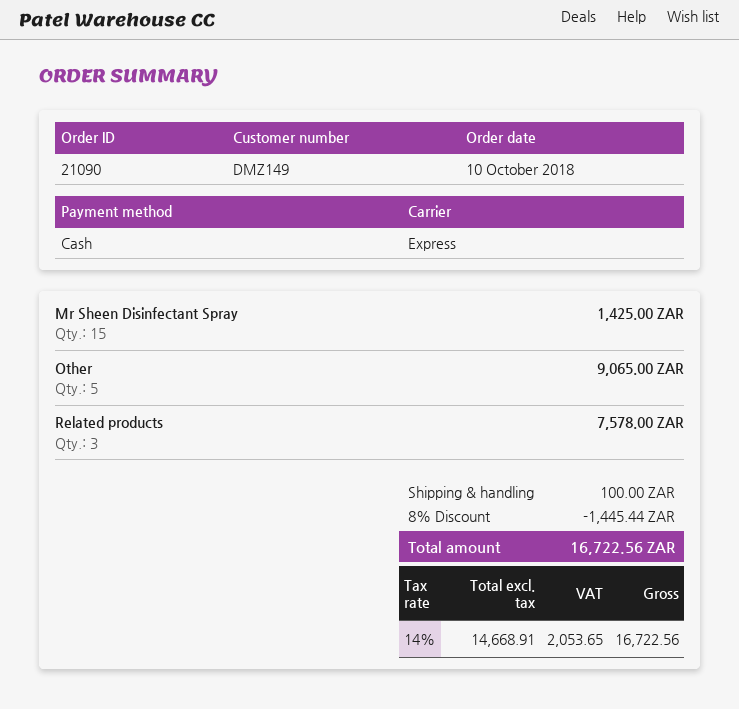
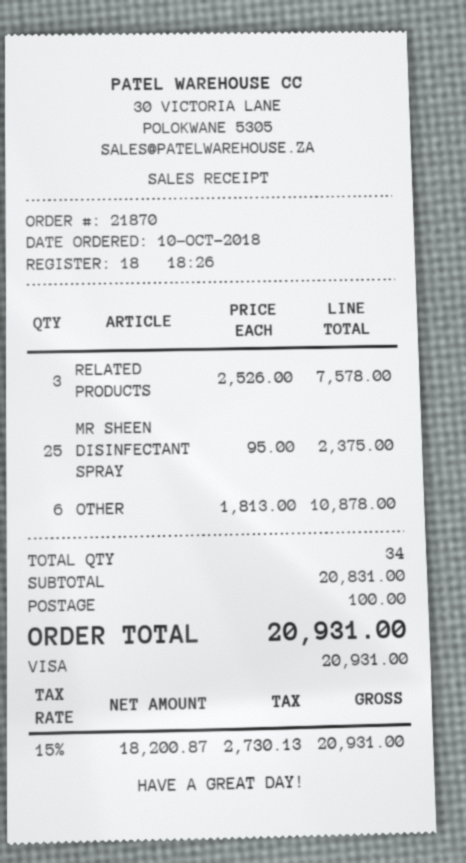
order number: 21090 -> 21870
payment method: cash -> Visa
Mr Sheen Disinfectant Spray: 15 for 1425.00 -> 25 for 2375.00
Other: 5 for 9065.00 -> 6 for 10878.00
discount: 8% = 1445.44 -> none
net: 14668.91 -> 18200.87
tax: 14% = 2053.65 -> 15% = 2730.13
total: 16722.56 -> 20931.00

